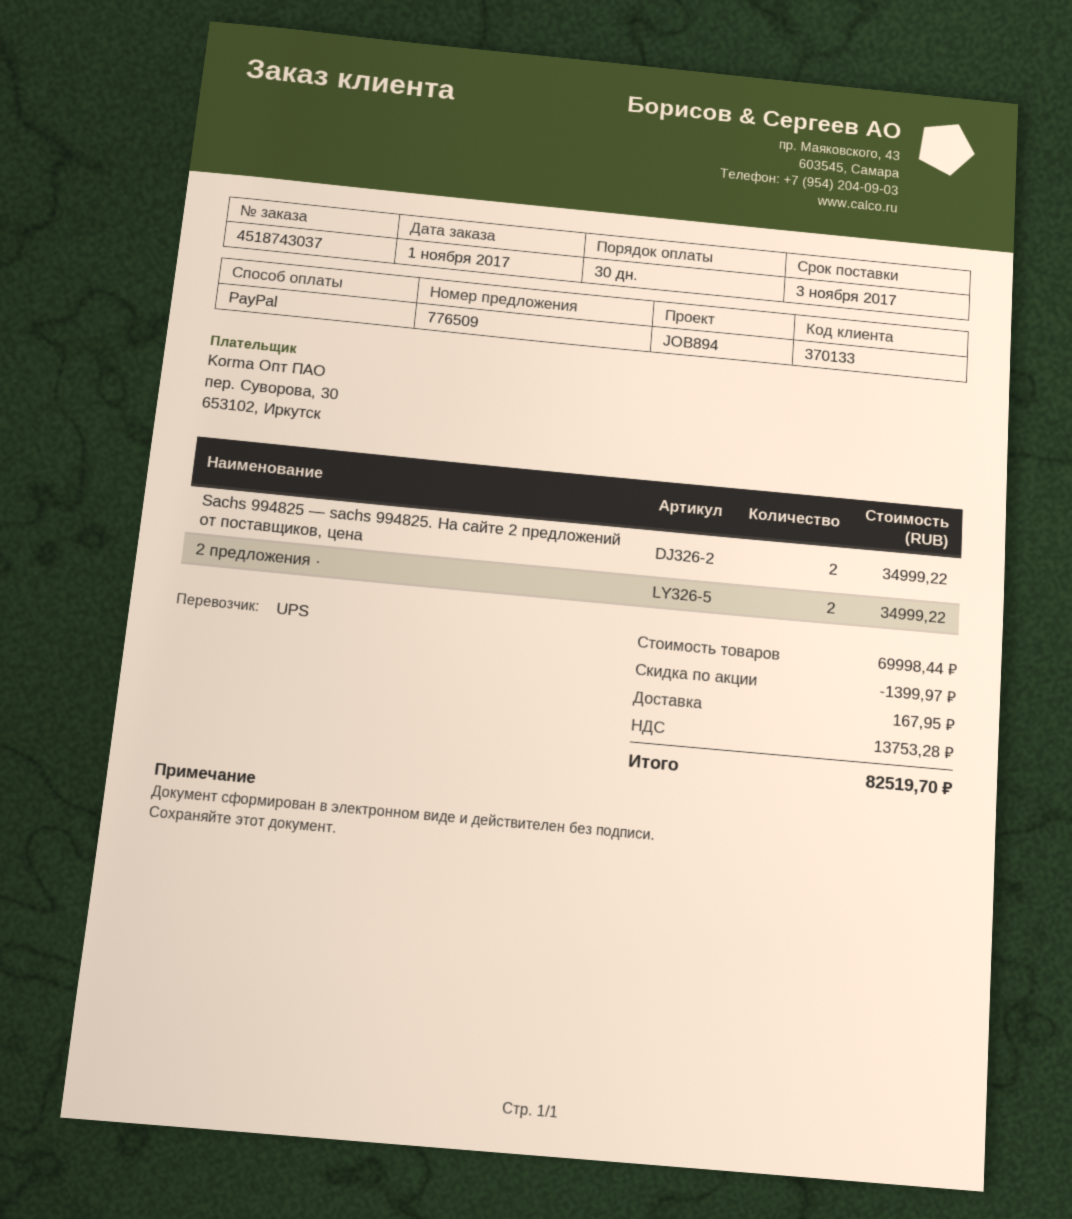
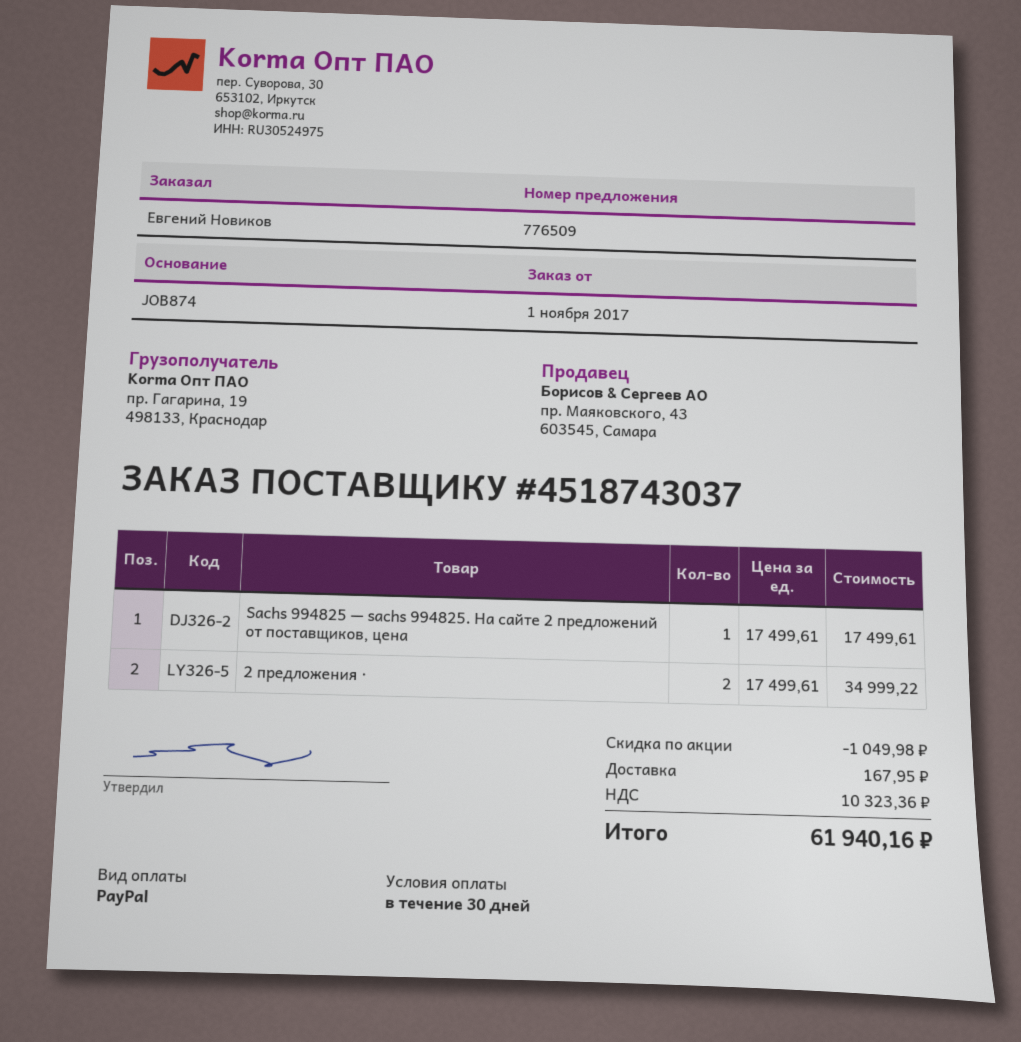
reference: JOB894 -> JOB874
Sachs 994825 — sachs 994825. На сайте 2 предложений от поставщиков, цена: 2 for 34999.22 -> 1 for 17499.61
discount: 1399.97 -> 1049.98
tax: 13753.28 -> 10323.36
total: 82519.70 -> 61940.16

